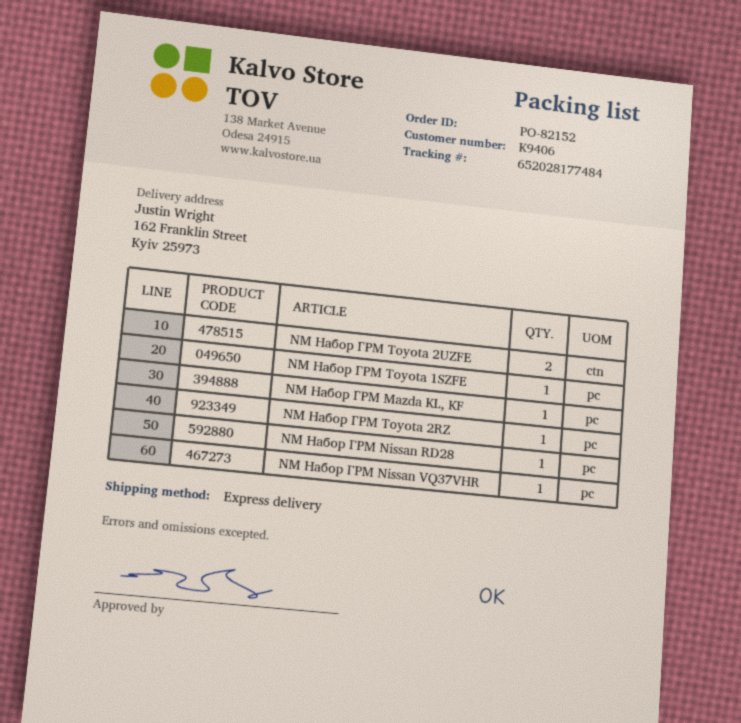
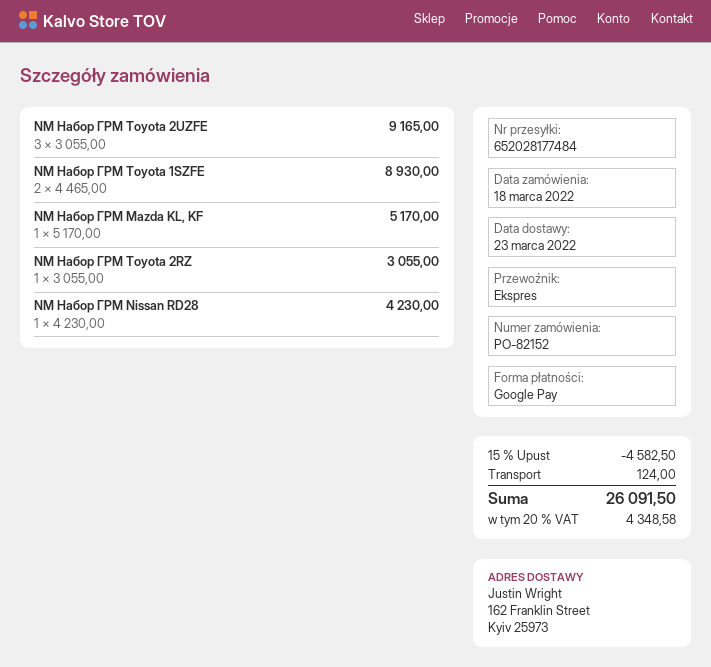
NM Набор ГРМ Toyota 2UZFE: 2 -> 3
NM Набор ГРМ Toyota 1SZFE: 1 -> 2
NM Набор ГРМ Nissan VQ37VHR: 1 -> none

